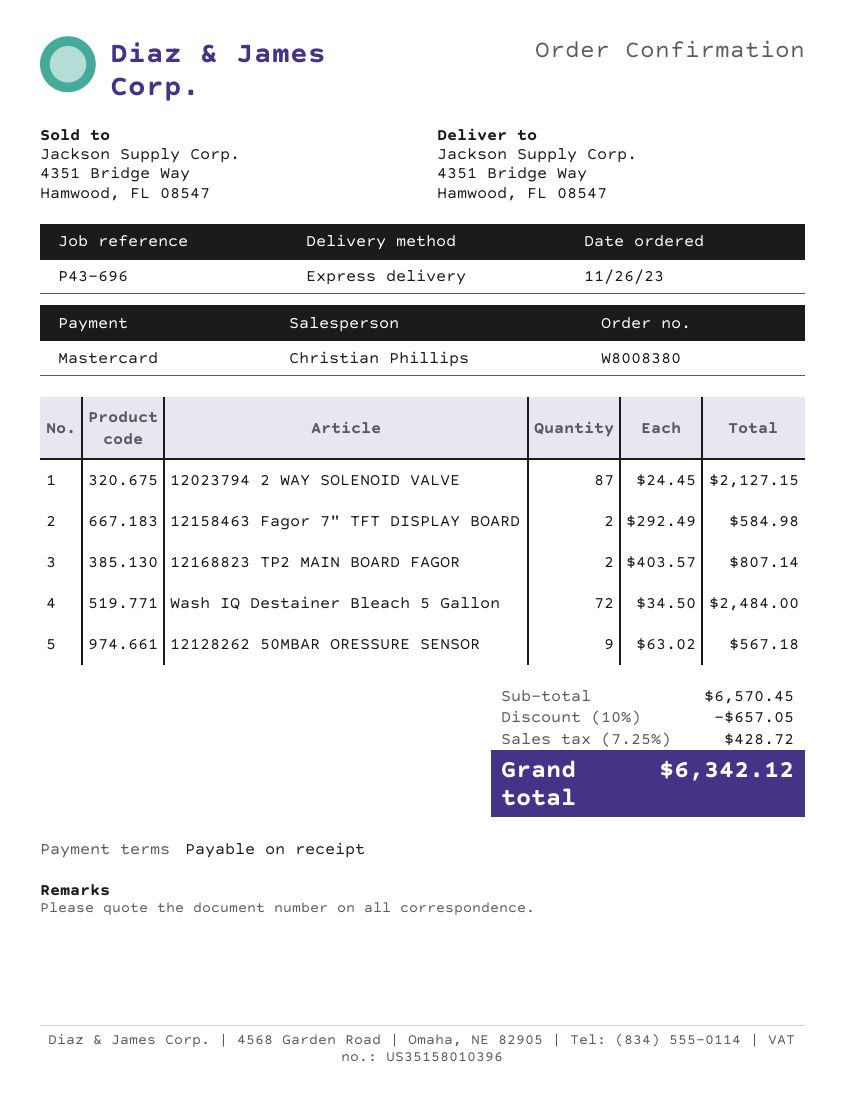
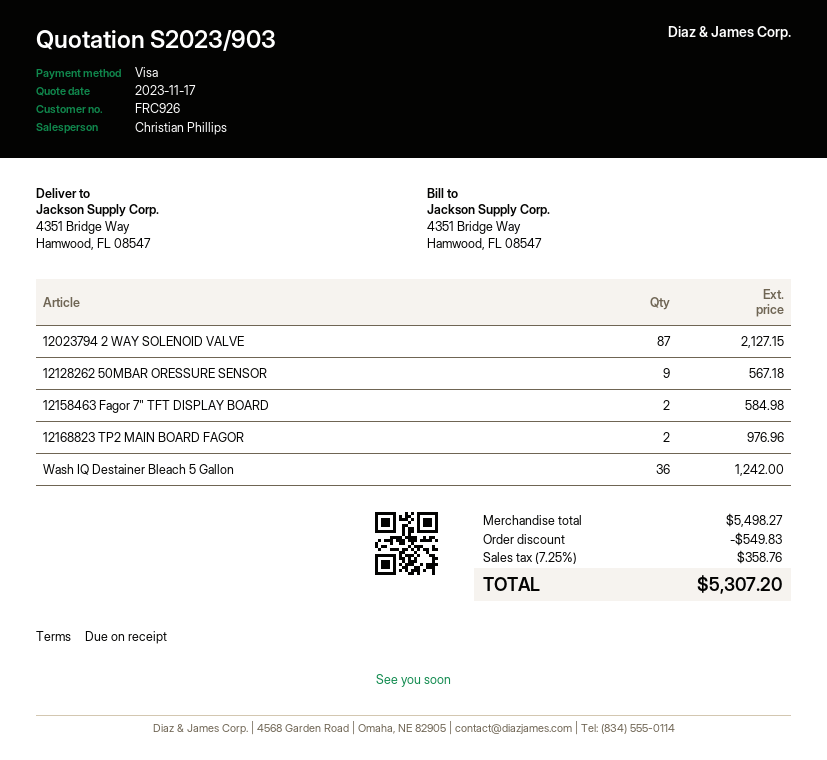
payment method: Mastercard -> Visa
12168823 TP2 MAIN BOARD FAGOR: 2 for 807.14 -> 2 for 976.96
Wash IQ Destainer Bleach 5 Gallon: 72 for 2484.00 -> 36 for 1242.00
subtotal: 6570.45 -> 5498.27
discount: 657.05 -> 549.83
tax: 7.25% = 428.72 -> 7.25% = 358.76
total: 6342.12 -> 5307.20

